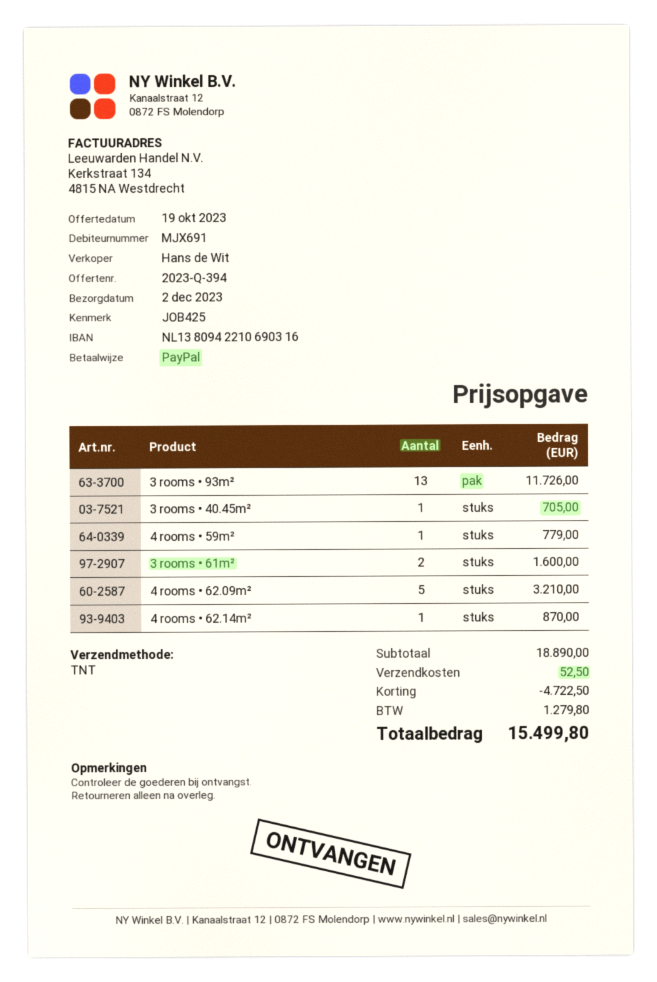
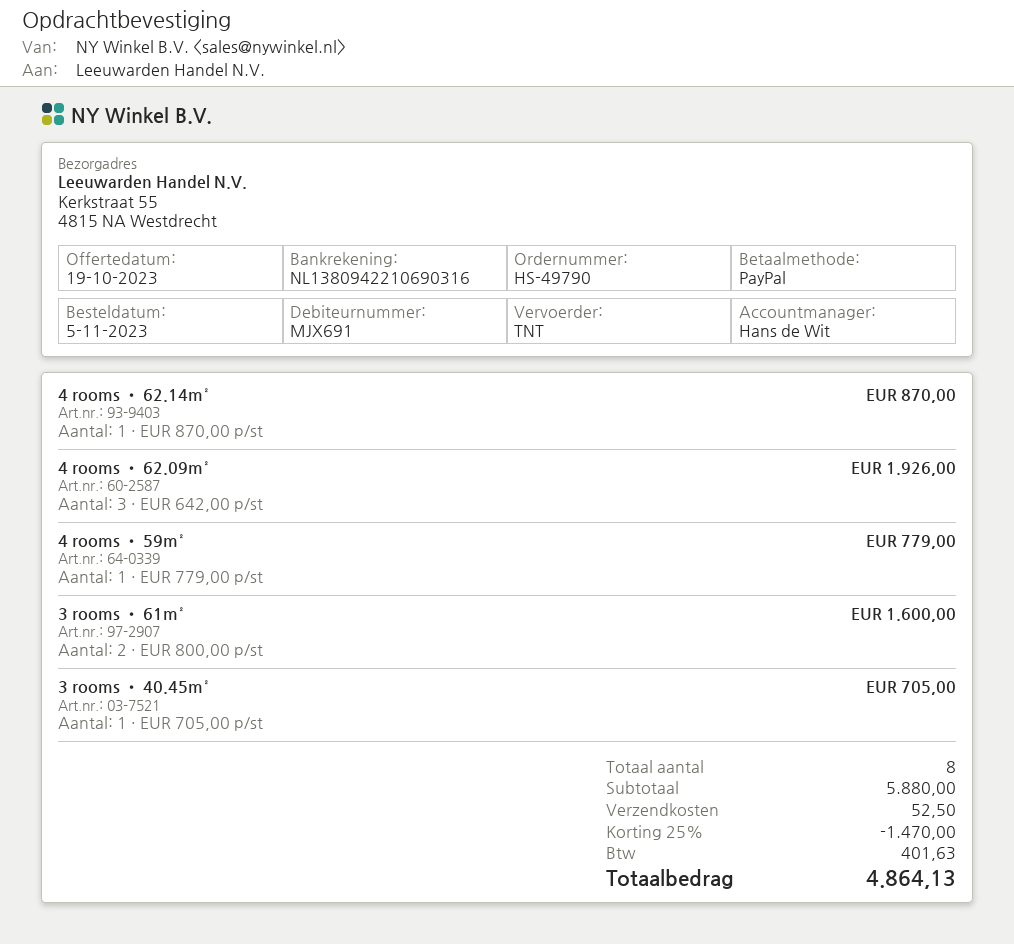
3 rooms • 93m²: 13 for 11726.00 -> none
4 rooms • 62.09m²: 5 for 3210.00 -> 3 for 1926.00
subtotal: 18890.00 -> 5880.00
discount: 4722.50 -> 1470.00
tax: 1279.80 -> 401.63
total: 15499.80 -> 4864.13

